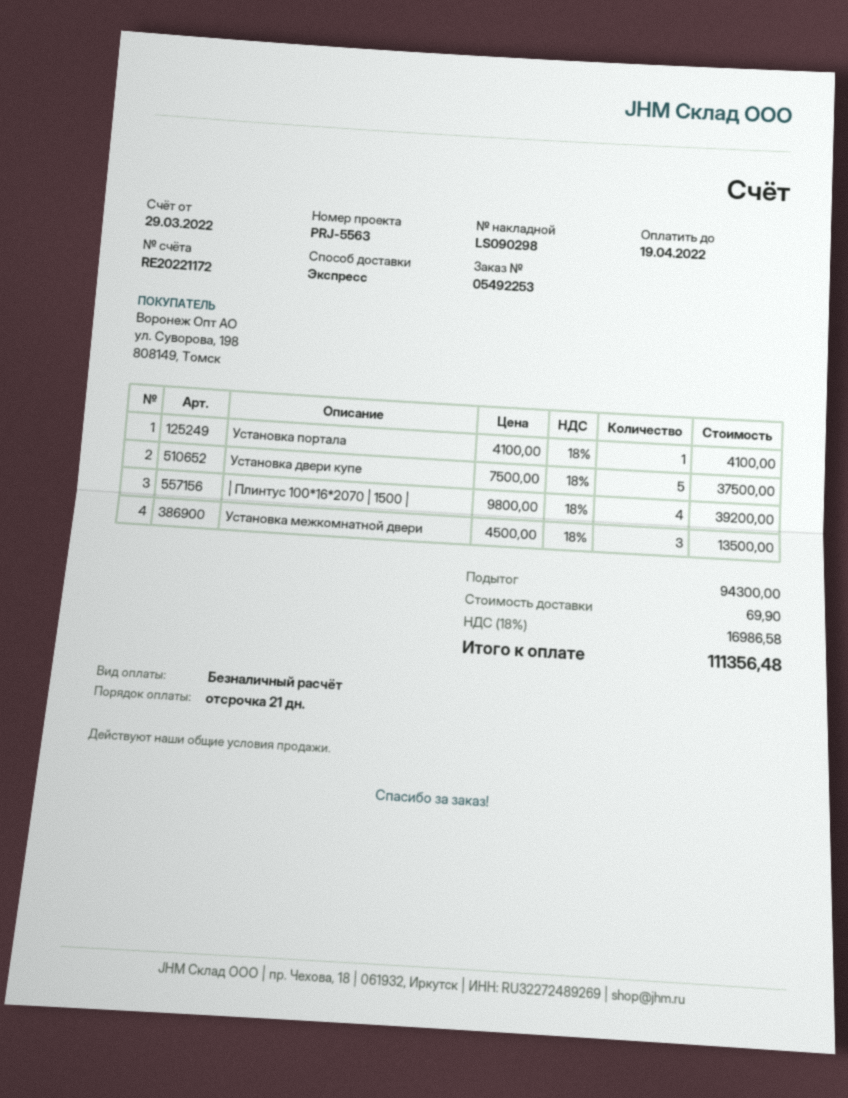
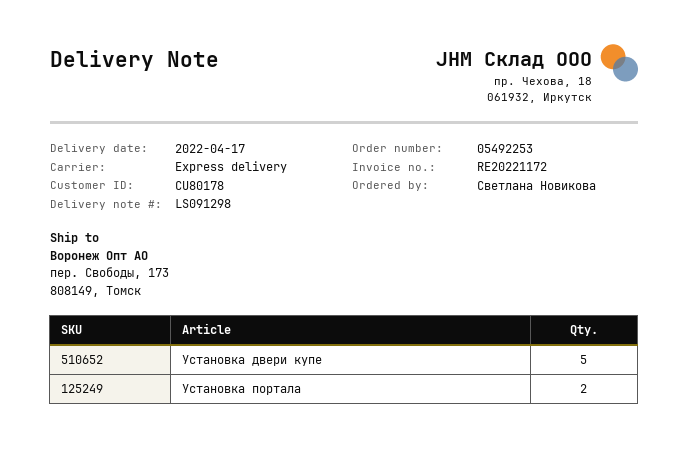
delivery note number: LS090298 -> LS091298
Установка портала: 1 -> 2
| Плинтус 100*16*2070 | 1500 |: 4 -> none
Установка межкомнатной двери: 3 -> none

